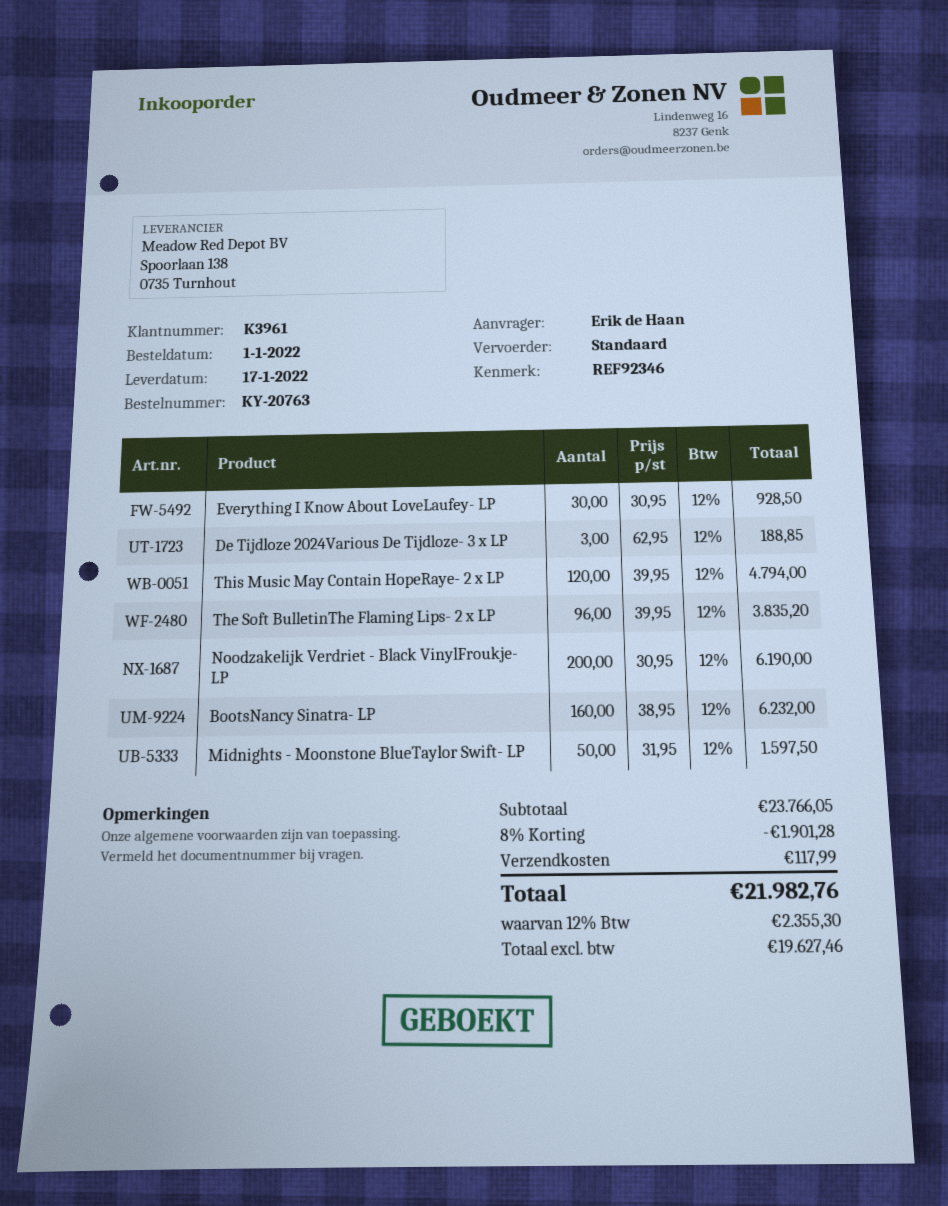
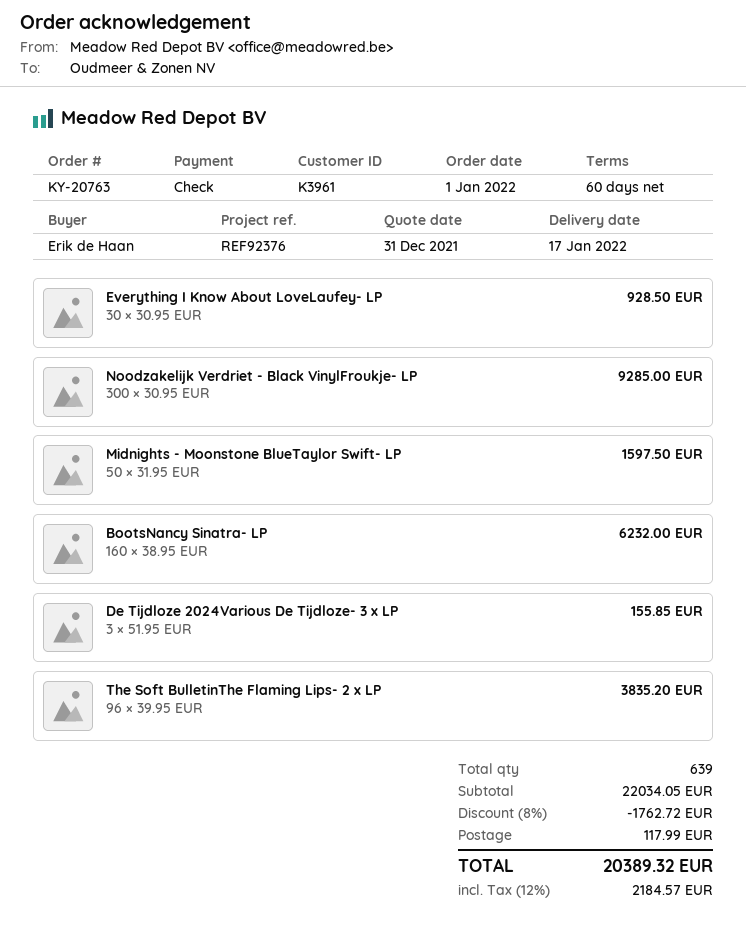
reference: REF92346 -> REF92376
De Tijdloze 2024Various De Tijdloze- 3 x LP: 3 x 62.95 = 188.85 -> 3 x 51.95 = 155.85
This Music May Contain HopeRaye- 2 x LP: 120 x 39.95 = 4794.00 -> none
Noodzakelijk Verdriet - Black VinylFroukje- LP: 200 x 30.95 = 6190.00 -> 300 x 30.95 = 9285.00
subtotal: 23766.05 -> 22034.05
discount: 8% = 1901.28 -> 8% = 1762.72
tax: 12% = 2355.30 -> 12% = 2184.57
total: 21982.76 -> 20389.32

